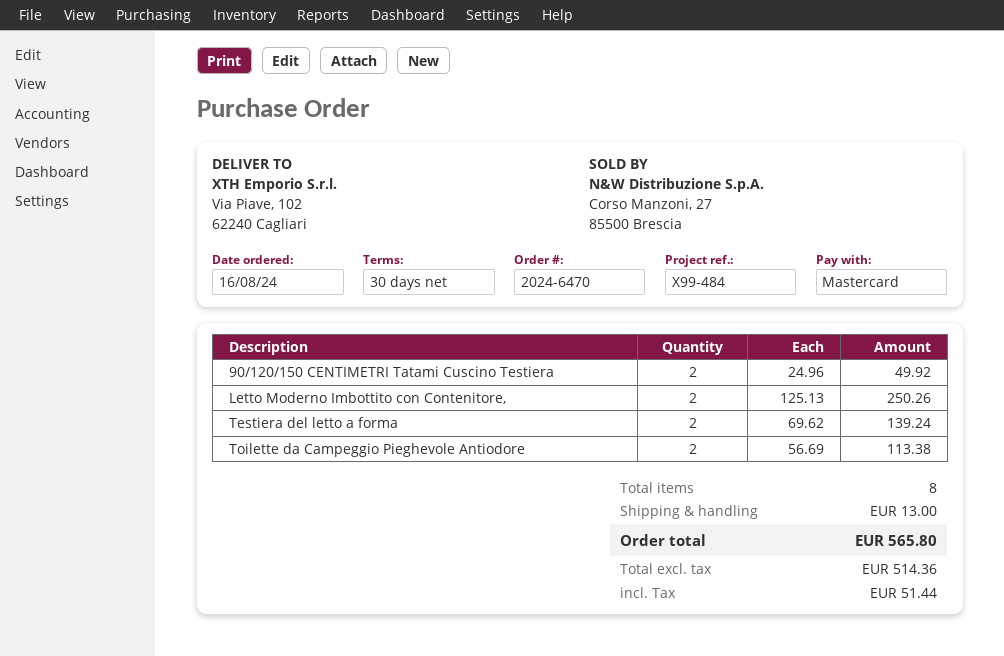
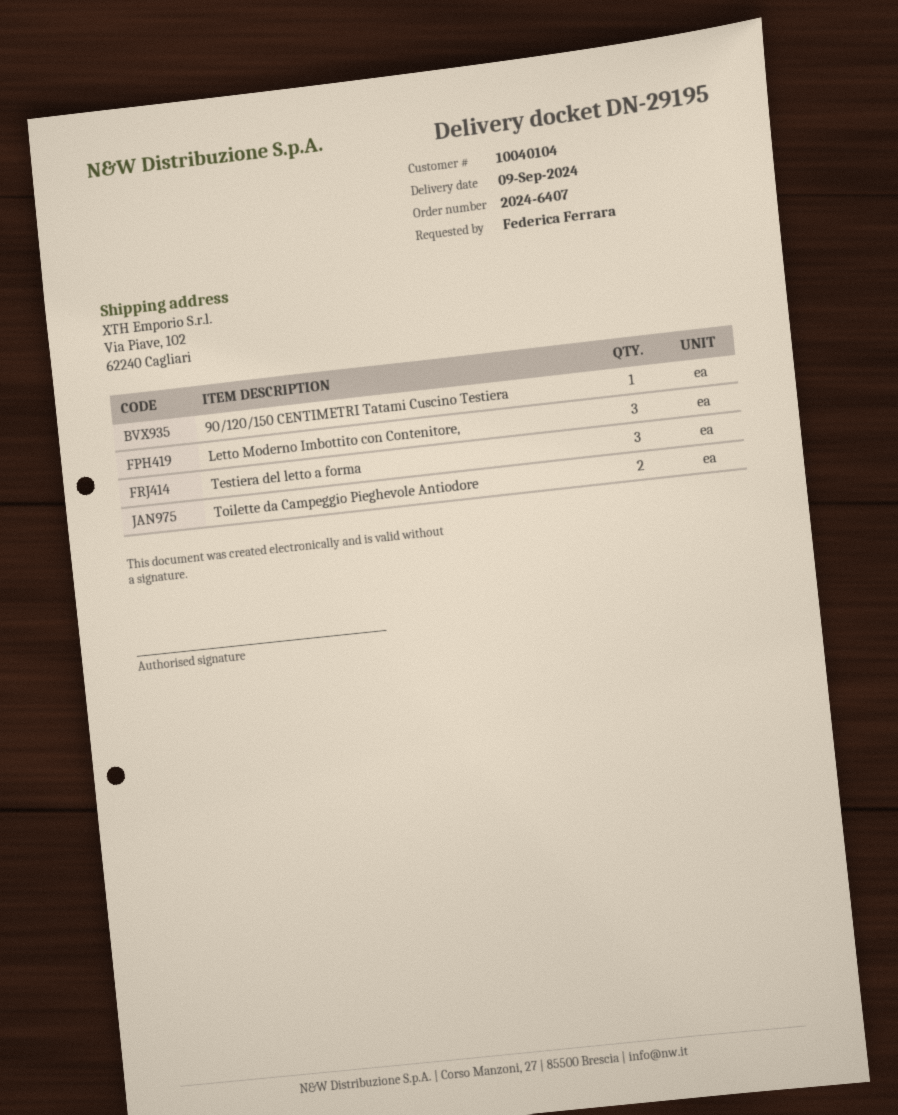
order number: 2024-6470 -> 2024-6407
90/120/150 CENTIMETRI Tatami Cuscino Testiera: 2 -> 1
Letto Moderno Imbottito con Contenitore,: 2 -> 3
Testiera del letto a forma: 2 -> 3

